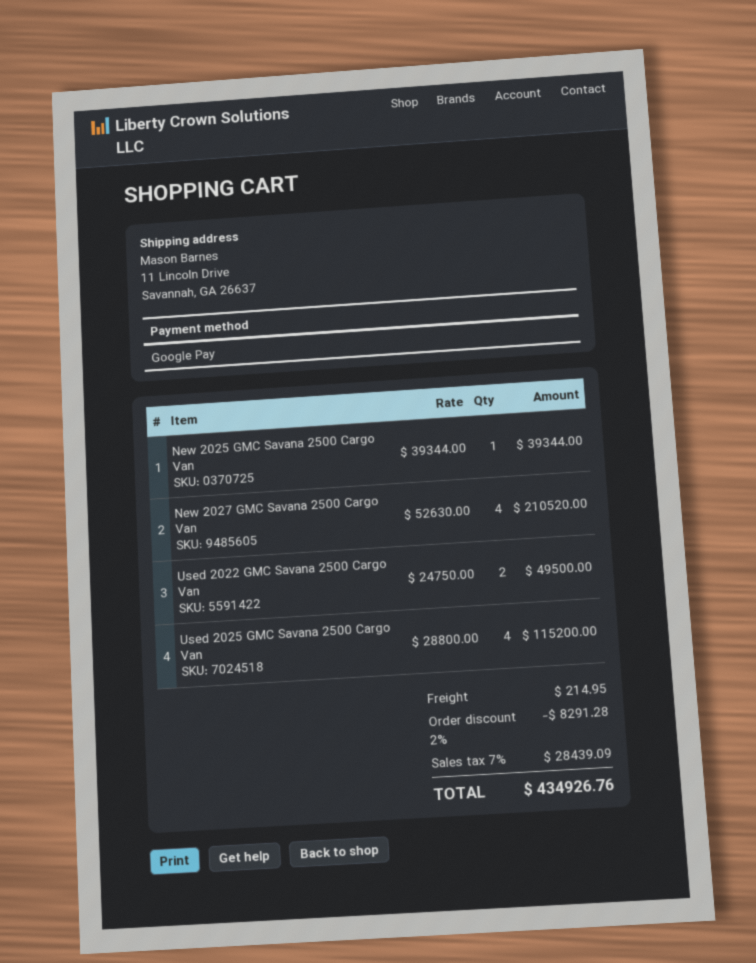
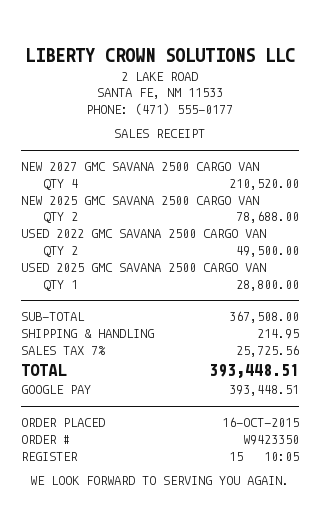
New 2025 GMC Savana 2500 Cargo Van: 1 for 39344.00 -> 2 for 78688.00
Used 2025 GMC Savana 2500 Cargo Van: 4 for 115200.00 -> 1 for 28800.00
discount: 2% = 8291.28 -> none
tax: 7% = 28439.09 -> 7% = 25725.56
total: 434926.76 -> 393448.51

